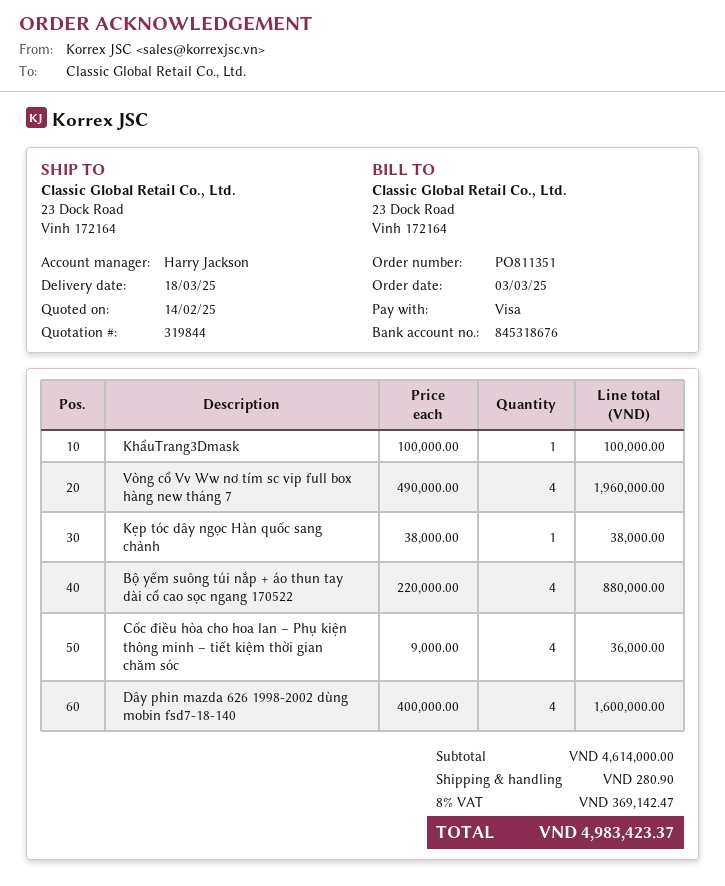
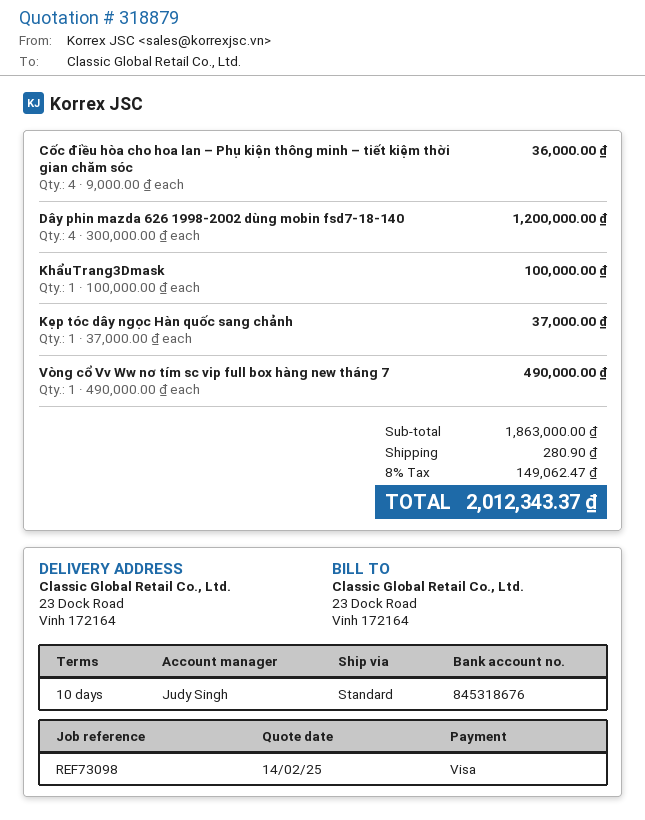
quote number: 319844 -> 318879
sales rep: Harry Jackson -> Judy Singh
Vòng cổ Vv Ww nơ tím sc vip full box hàng new tháng 7: 4 x 490000.00 = 1960000.00 -> 1 x 490000.00 = 490000.00
Kẹp tóc dây ngọc Hàn quốc sang chảnh: 1 x 38000.00 = 38000.00 -> 1 x 37000.00 = 37000.00
Bộ yếm suông túi nắp + áo thun tay dài cổ cao sọc ngang 170522: 4 x 220000.00 = 880000.00 -> none
Dây phin mazda 626 1998-2002 dùng mobin fsd7-18-140: 4 x 400000.00 = 1600000.00 -> 4 x 300000.00 = 1200000.00
subtotal: 4614000.00 -> 1863000.00
tax: 8% = 369142.47 -> 8% = 149062.47
total: 4983423.37 -> 2012343.37

